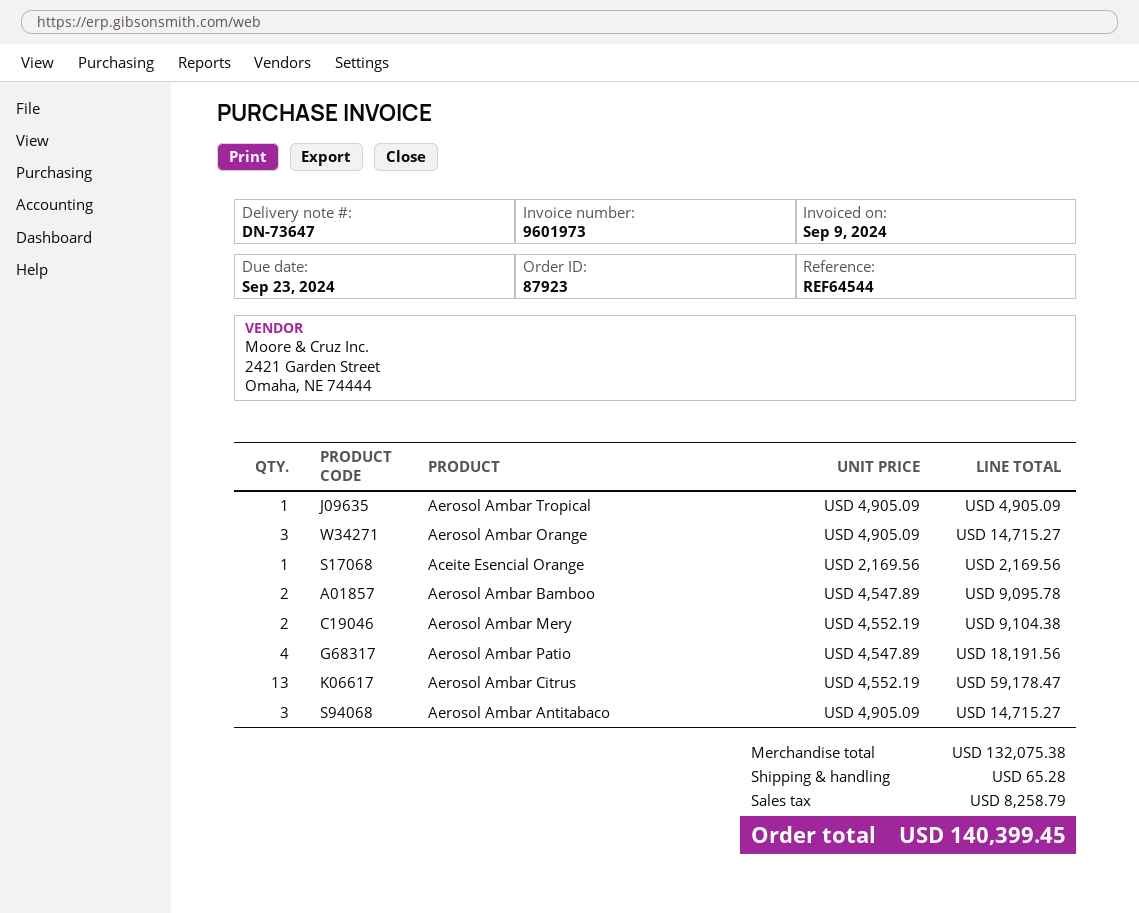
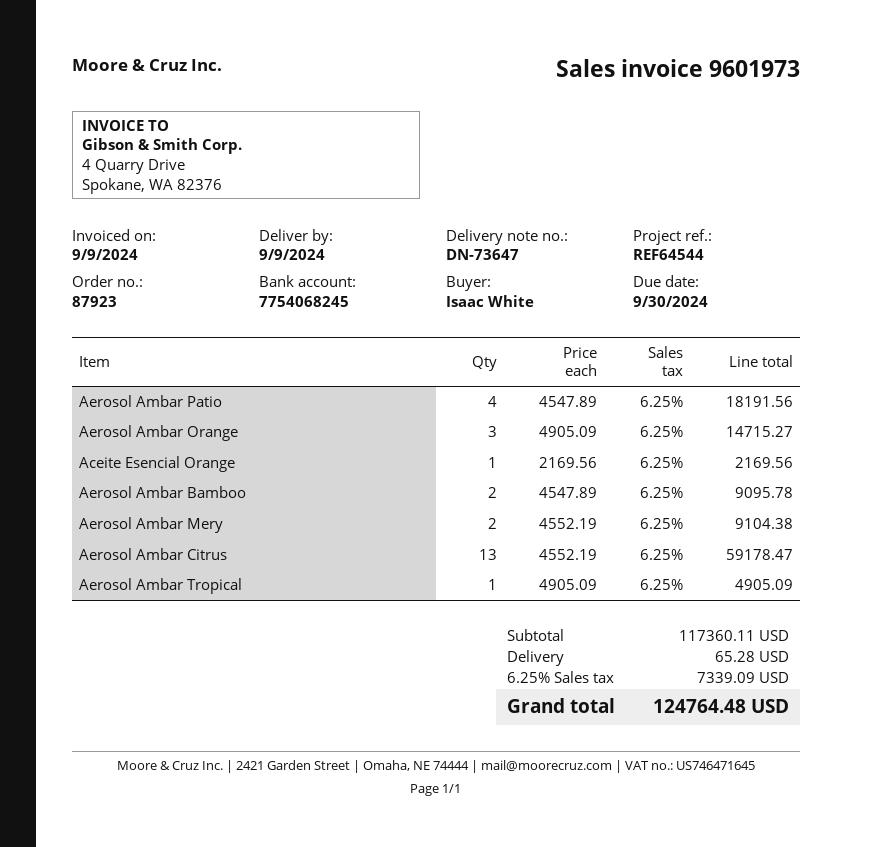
due date: 2024-09-23 -> 2024-09-30
Aerosol Ambar Antitabaco: 3 x 4905.09 = 14715.27 -> none
subtotal: 132075.38 -> 117360.11
tax: 8258.79 -> 7339.09
total: 140399.45 -> 124764.48

